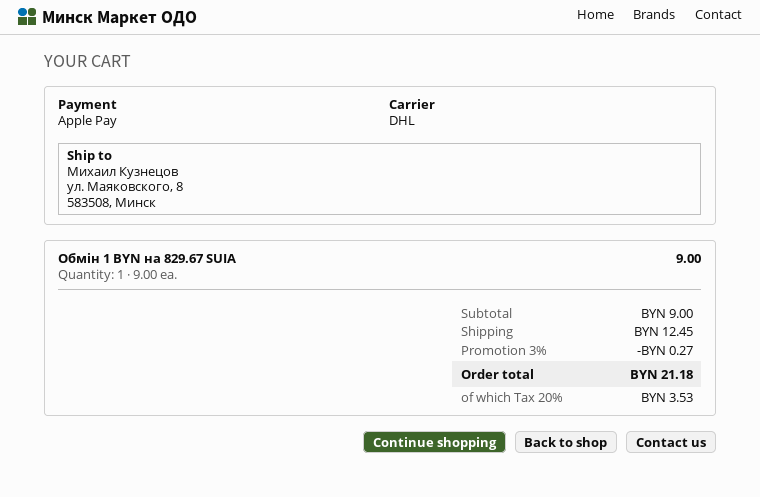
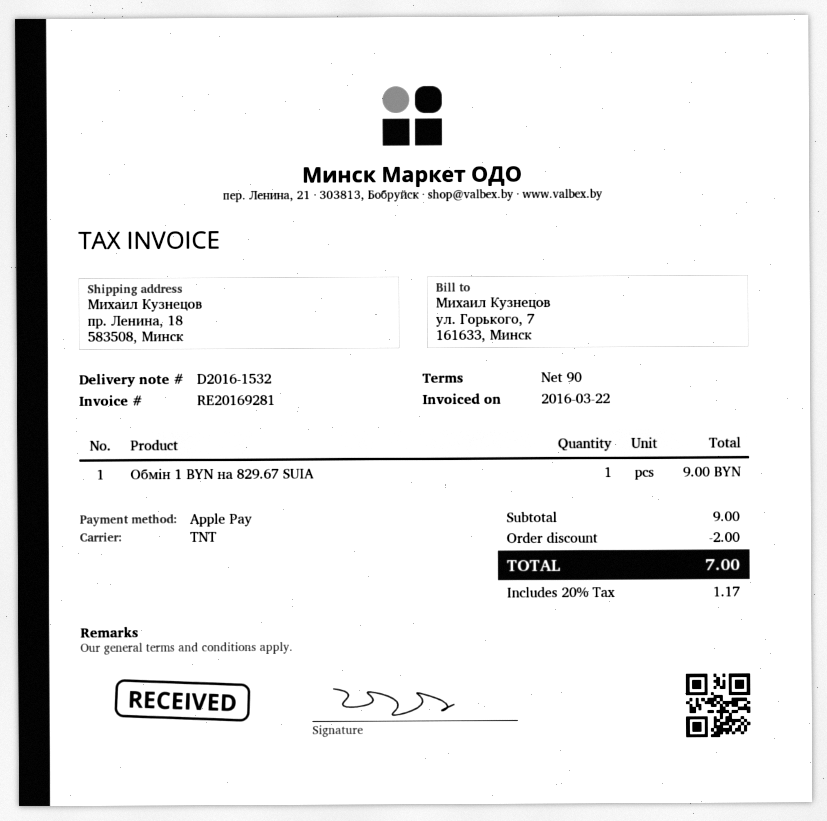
shipping method: DHL -> TNT
ship to: ул. Маяковского, 8, 583508, Минск -> пр. Ленина, 18, 583508, Минск
discount: 0.27 -> 2.00
shipping: 12.45 -> none
tax: 20% = 3.53 -> 20% = 1.17
total: 21.18 -> 7.00

